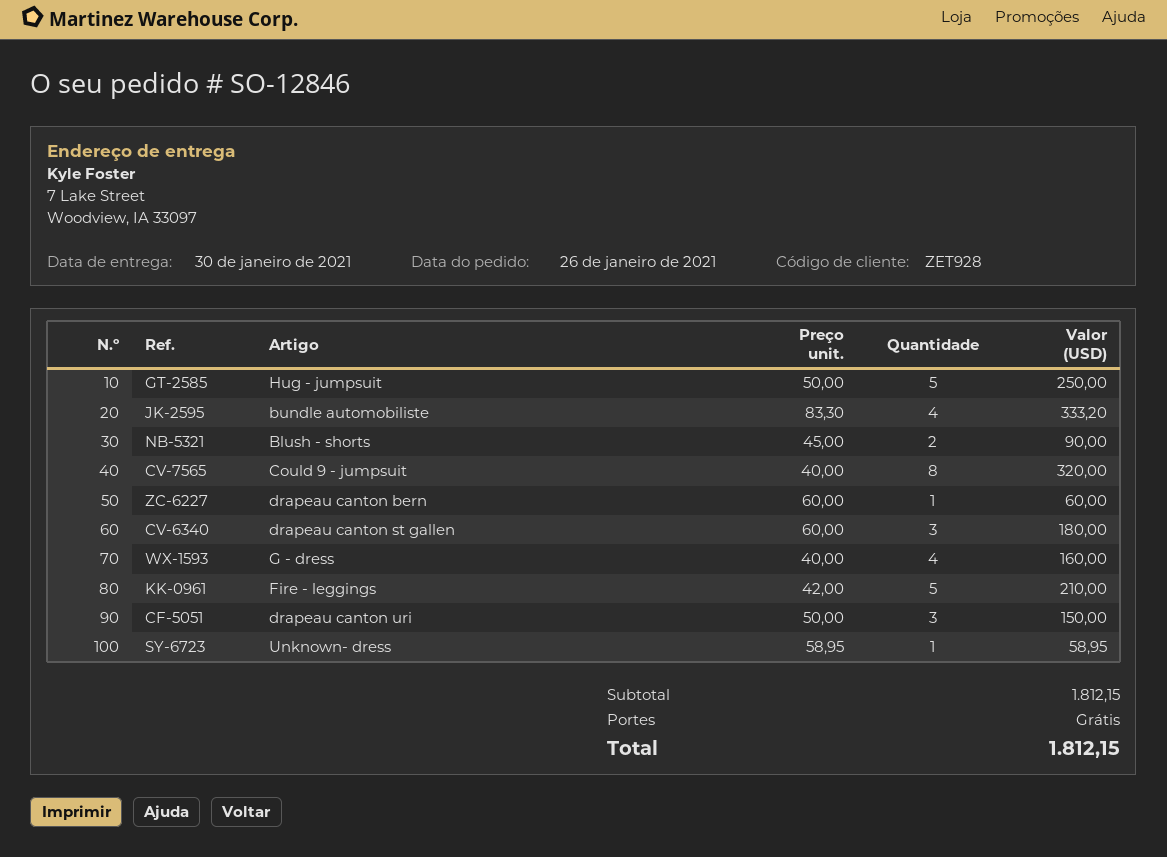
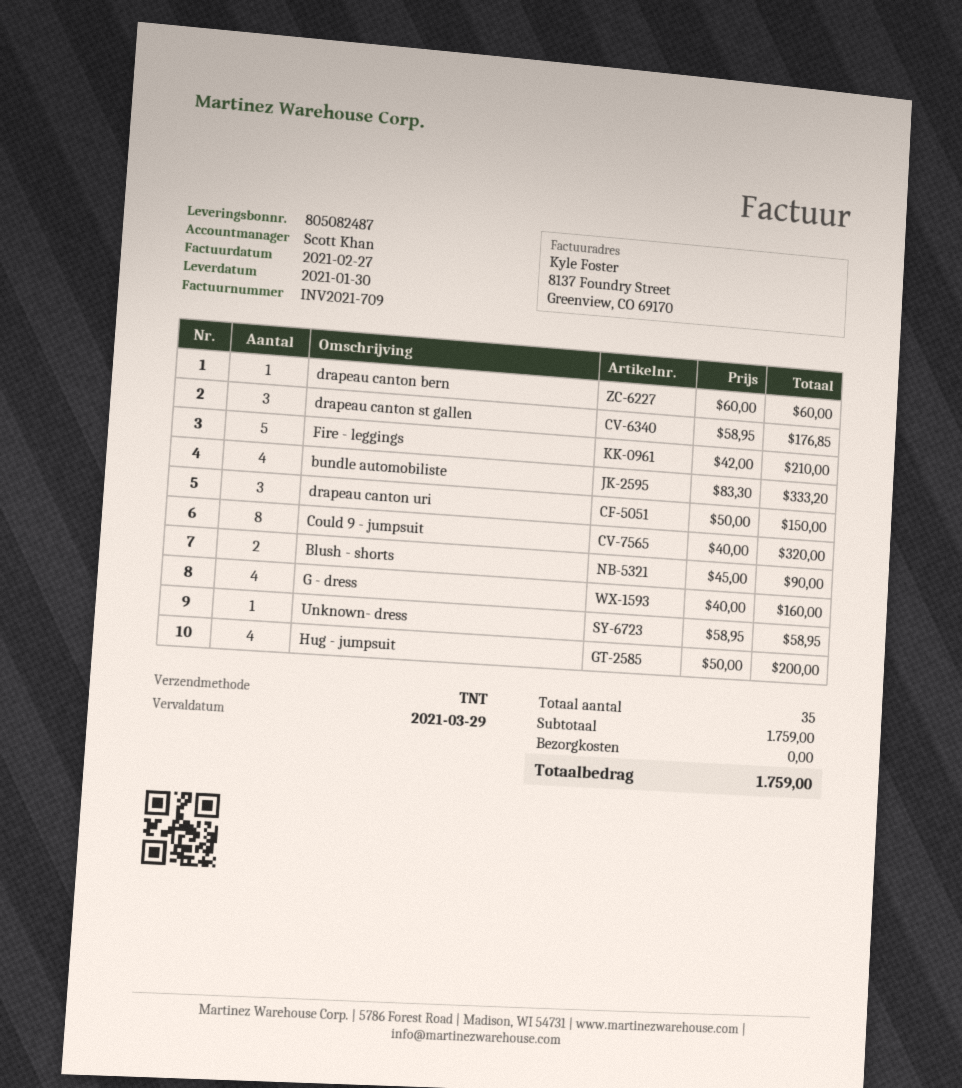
Hug - jumpsuit: 5 x 50.00 = 250.00 -> 4 x 50.00 = 200.00
drapeau canton st gallen: 3 x 60.00 = 180.00 -> 3 x 58.95 = 176.85
subtotal: 1812.15 -> 1759.00
total: 1812.15 -> 1759.00

